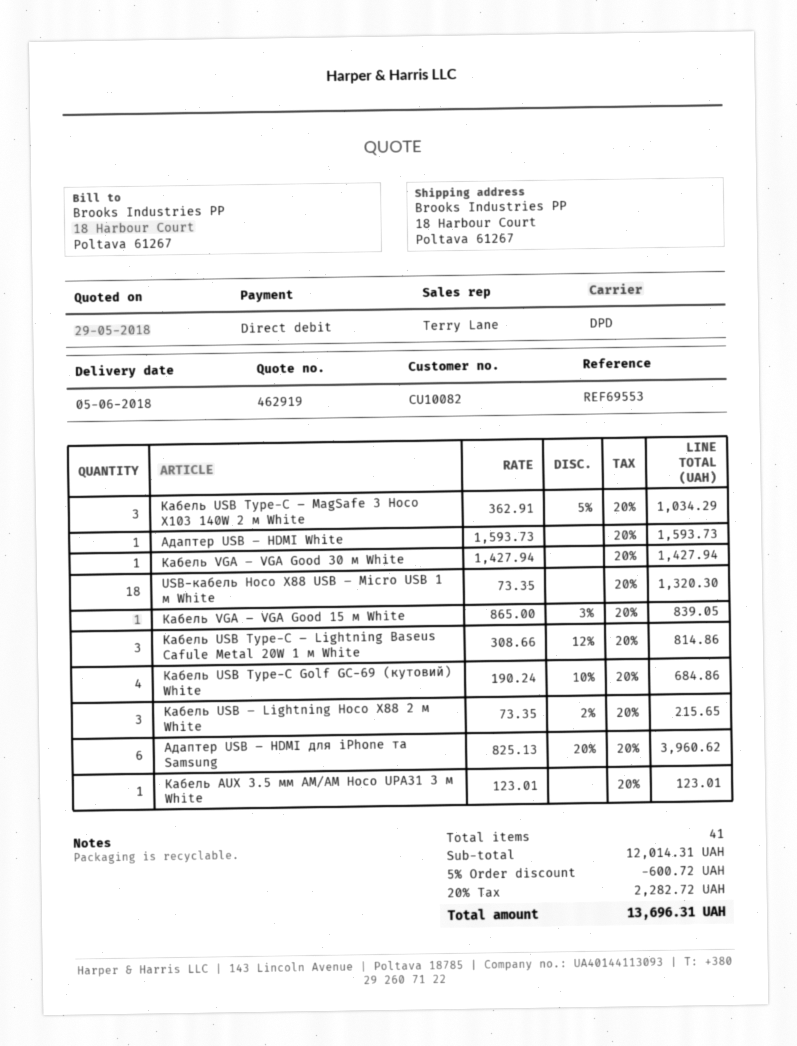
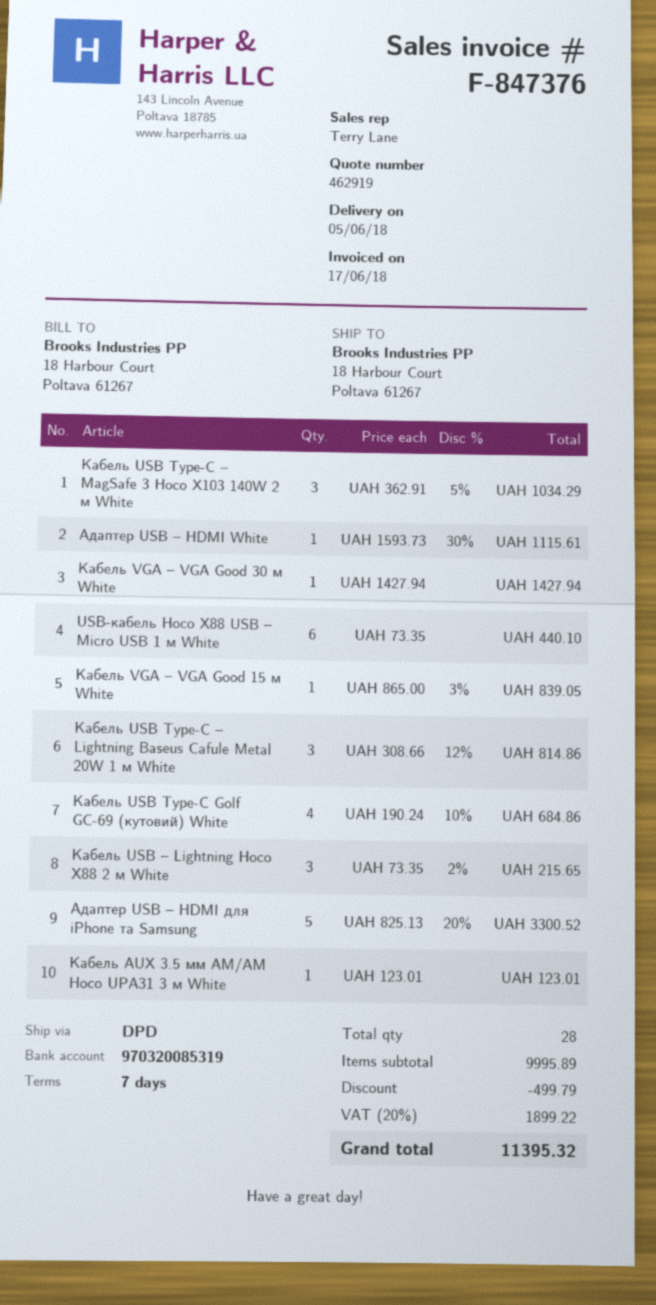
Адаптер USB – HDMI White: 1 x 1593.73 = 1593.73 -> 1 x 1593.73 - 30% = 1115.61
USB-кабель Hoco X88 USB – Micro USB 1 м White: 18 x 73.35 = 1320.30 -> 6 x 73.35 = 440.10
Адаптер USB – HDMI для iPhone та Samsung: 6 x 825.13 - 20% = 3960.62 -> 5 x 825.13 - 20% = 3300.52
total quantity: 41 -> 28
subtotal: 12014.31 -> 9995.89
discount: 600.72 -> 499.79
tax: 20% = 2282.72 -> 20% = 1899.22
total: 13696.31 -> 11395.32

